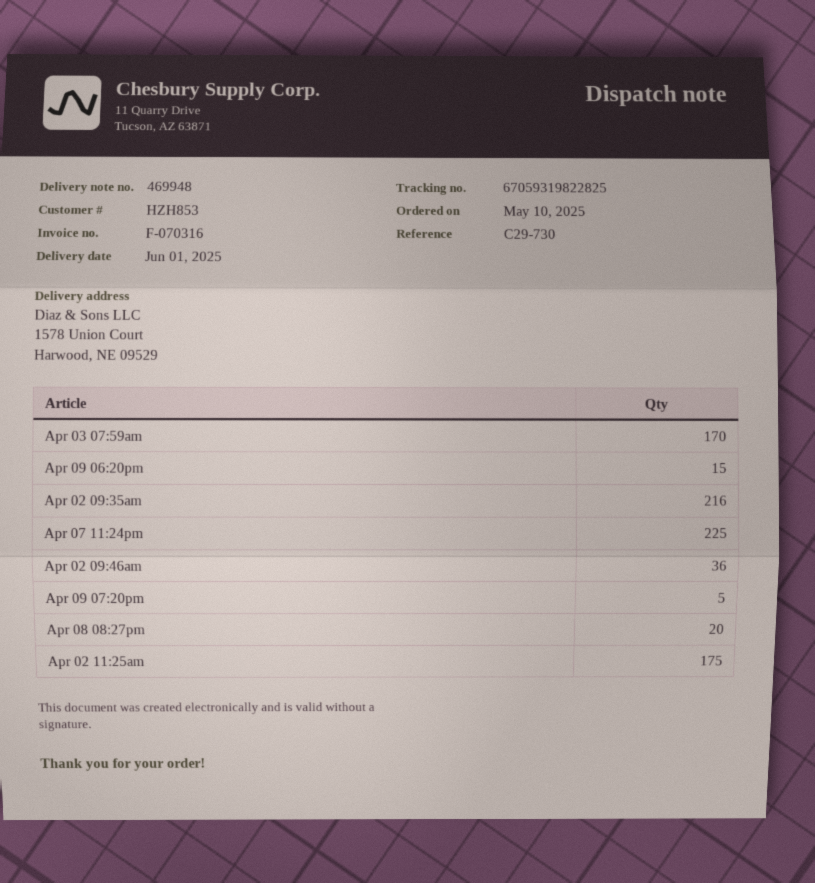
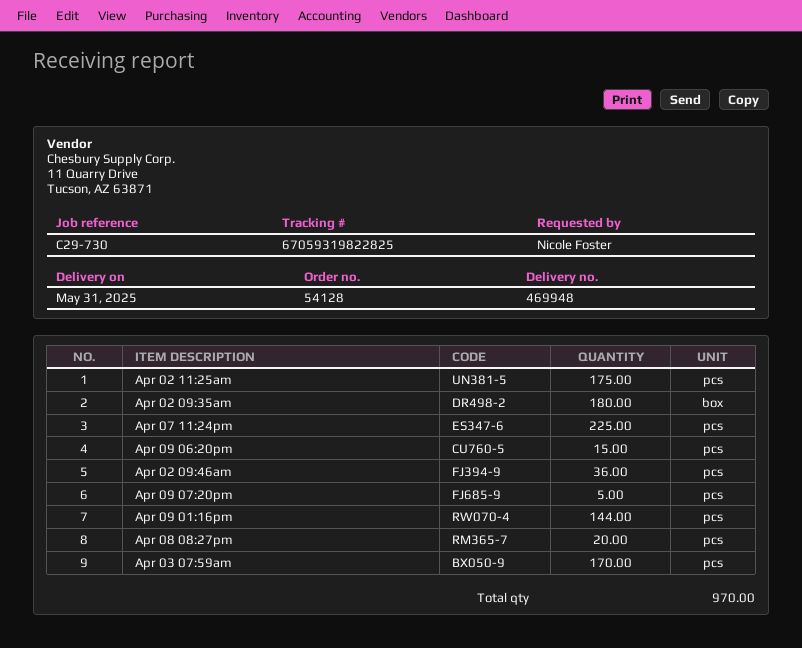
delivery date: 2025-06-01 -> 2025-05-31
Apr 02 09:35am: 216 -> 180
Apr 09 01:16pm: none -> 144

